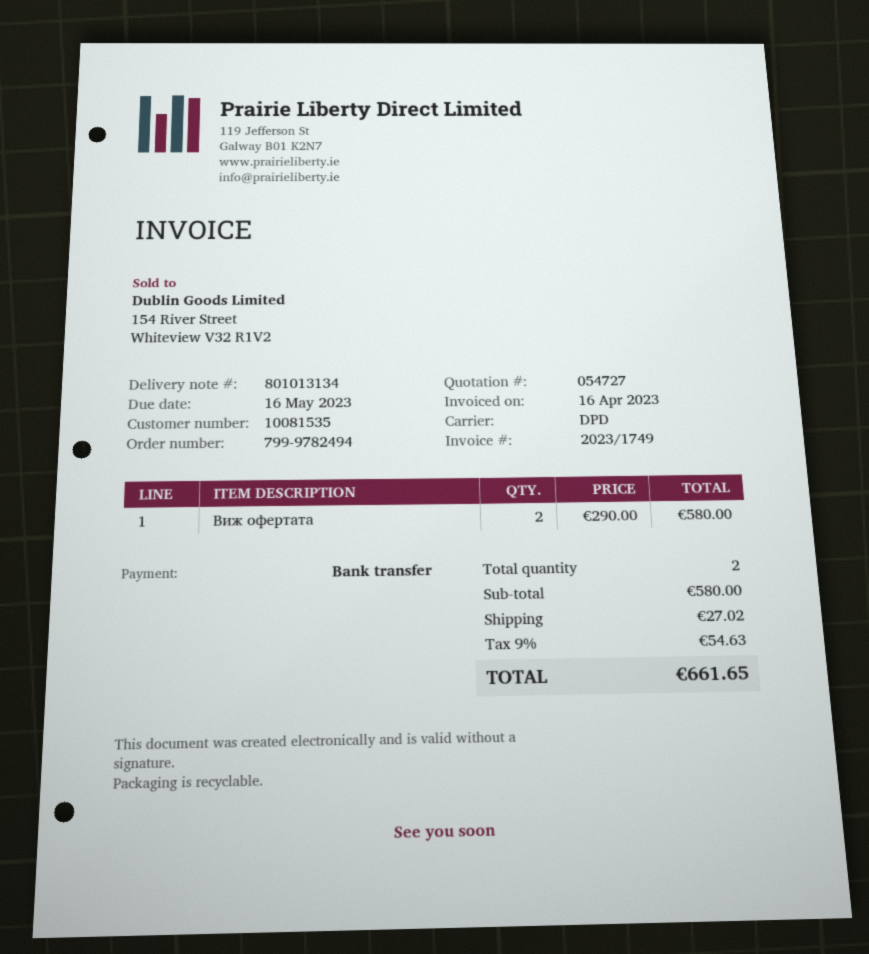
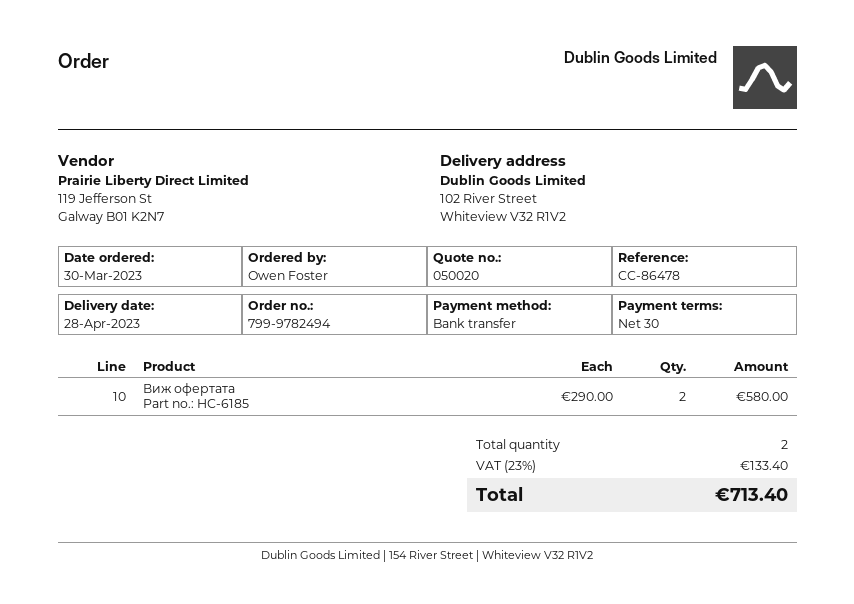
quote number: 054727 -> 050020
shipping: 27.02 -> none
tax: 9% = 54.63 -> 23% = 133.40
total: 661.65 -> 713.40

